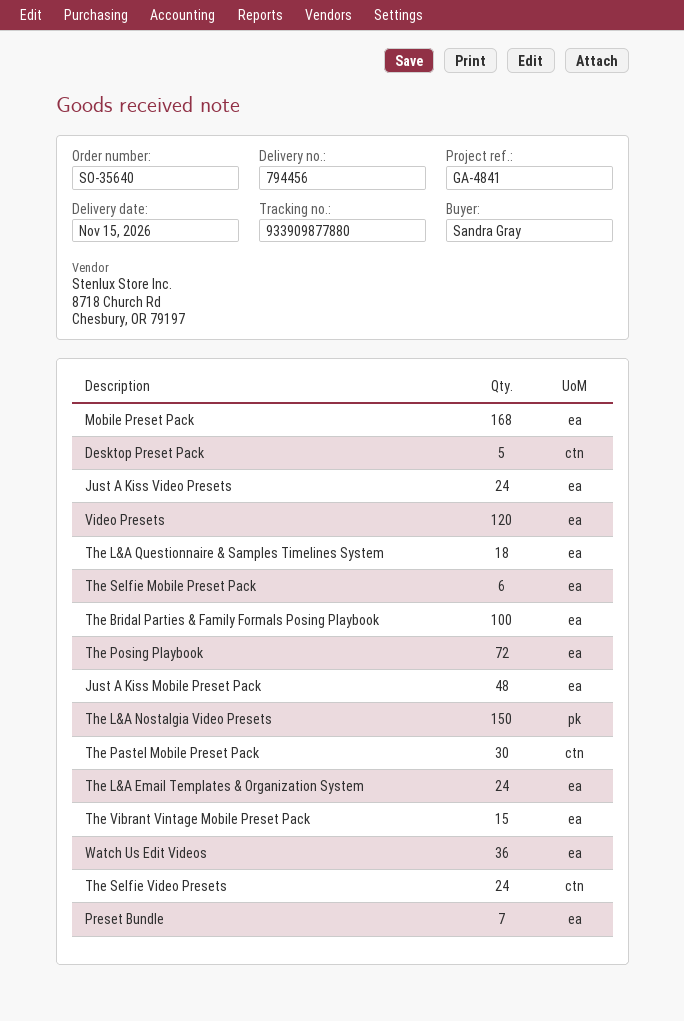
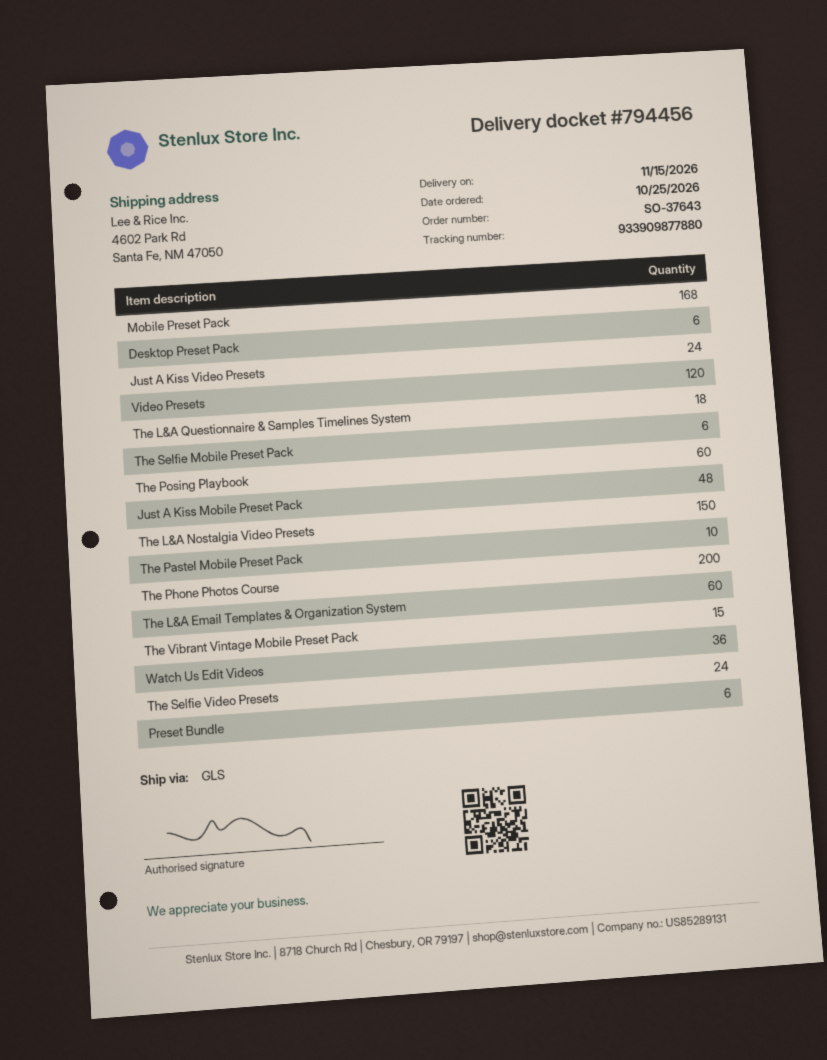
order number: SO-35640 -> SO-37643
Desktop Preset Pack: 5 -> 6
The Bridal Parties & Family Formals Posing Playbook: 100 -> none
The Posing Playbook: 72 -> 60
The Pastel Mobile Preset Pack: 30 -> 10
The L&A Email Templates & Organization System: 24 -> 60
Preset Bundle: 7 -> 6
The Phone Photos Course: none -> 200

